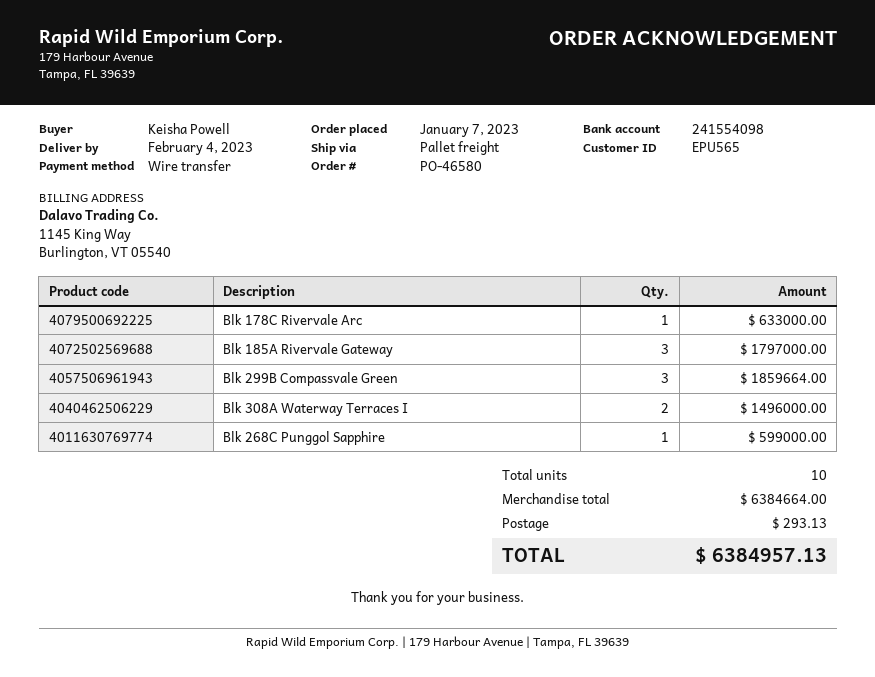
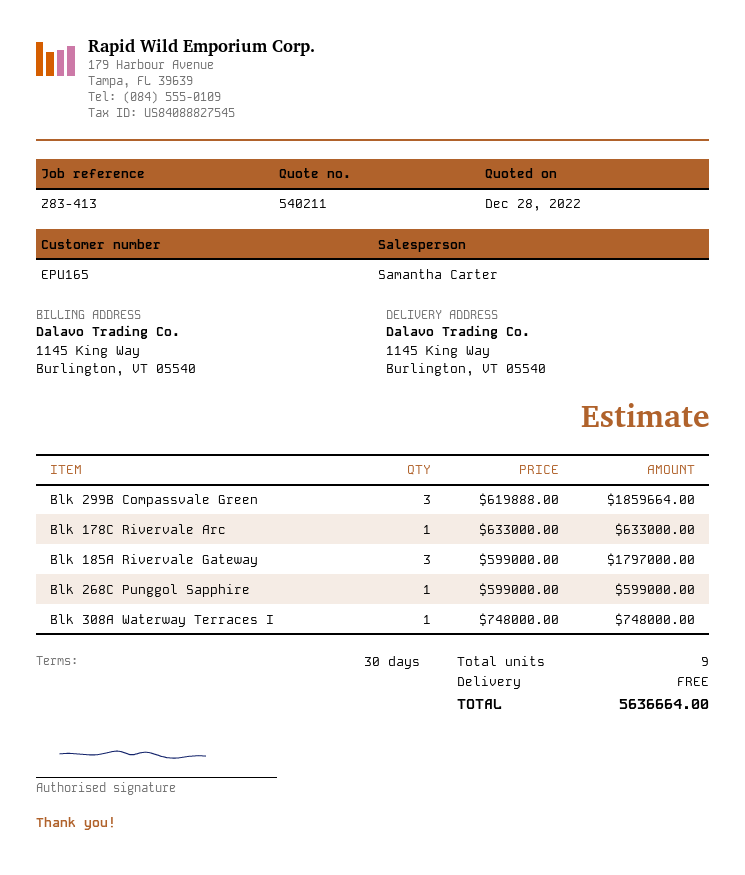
customer number: EPU565 -> EPU165
Blk 308A Waterway Terraces I: 2 for 1496000.00 -> 1 for 748000.00
total quantity: 10 -> 9
shipping: 293.13 -> 0.00
total: 6384957.13 -> 5636664.00

